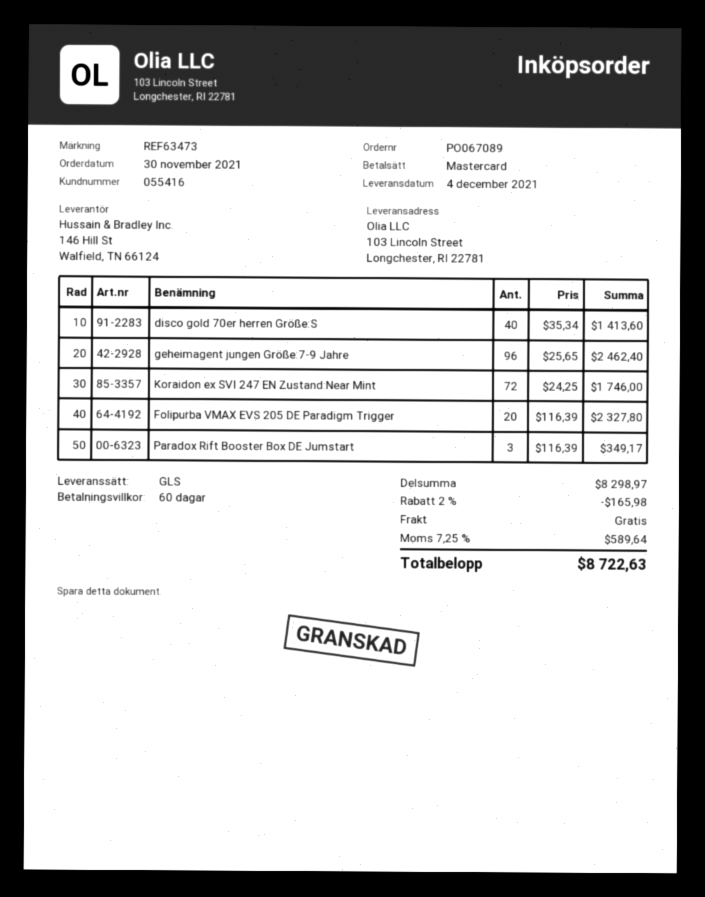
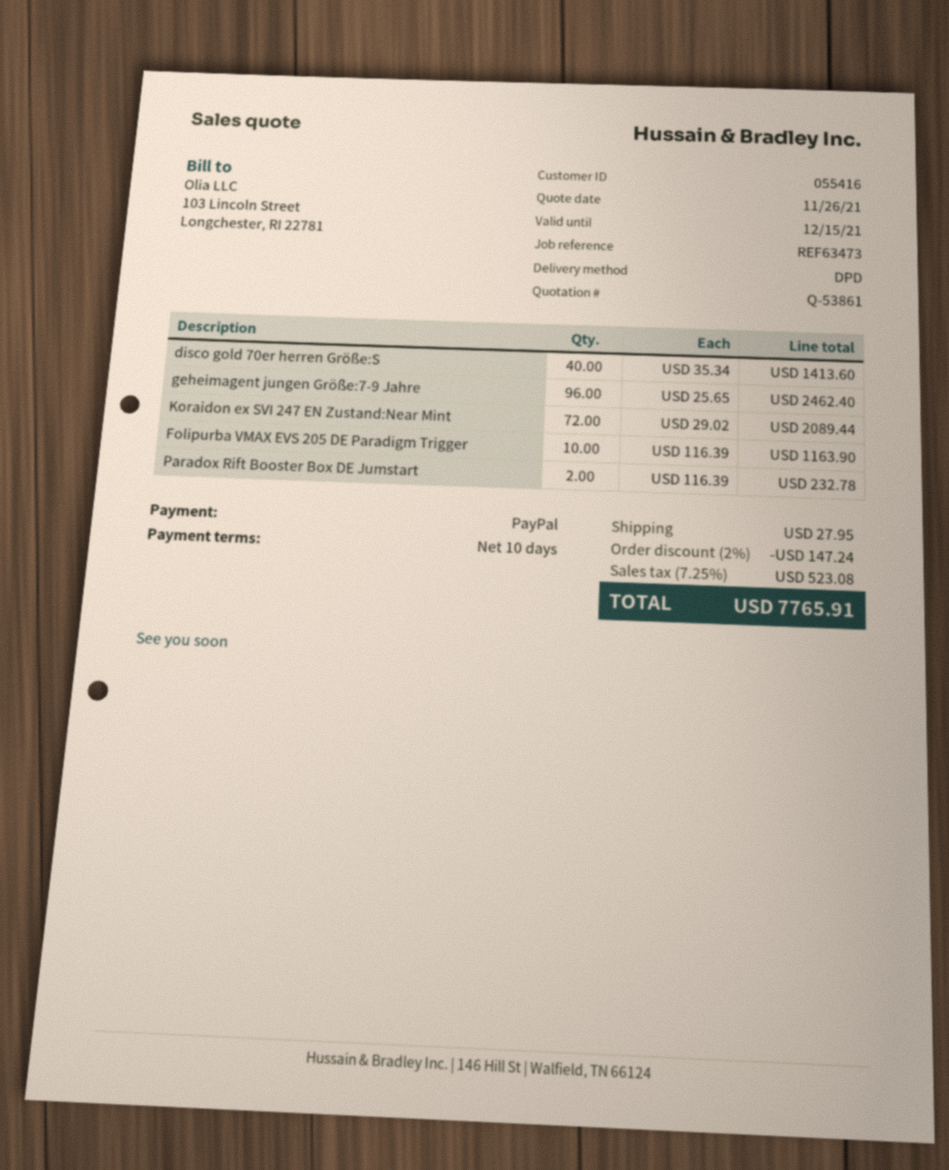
payment terms: 60 days -> 10 days
payment method: Mastercard -> PayPal
shipping method: GLS -> DPD
Koraidon ex SVI 247 EN Zustand:Near Mint: 72 x 24.25 = 1746.00 -> 72 x 29.02 = 2089.44
Folipurba VMAX EVS 205 DE Paradigm Trigger: 20 x 116.39 = 2327.80 -> 10 x 116.39 = 1163.90
Paradox Rift Booster Box DE Jumstart: 3 x 116.39 = 349.17 -> 2 x 116.39 = 232.78
discount: 2% = 165.98 -> 2% = 147.24
shipping: 0.00 -> 27.95
tax: 7.25% = 589.64 -> 7.25% = 523.08
total: 8722.63 -> 7765.91

